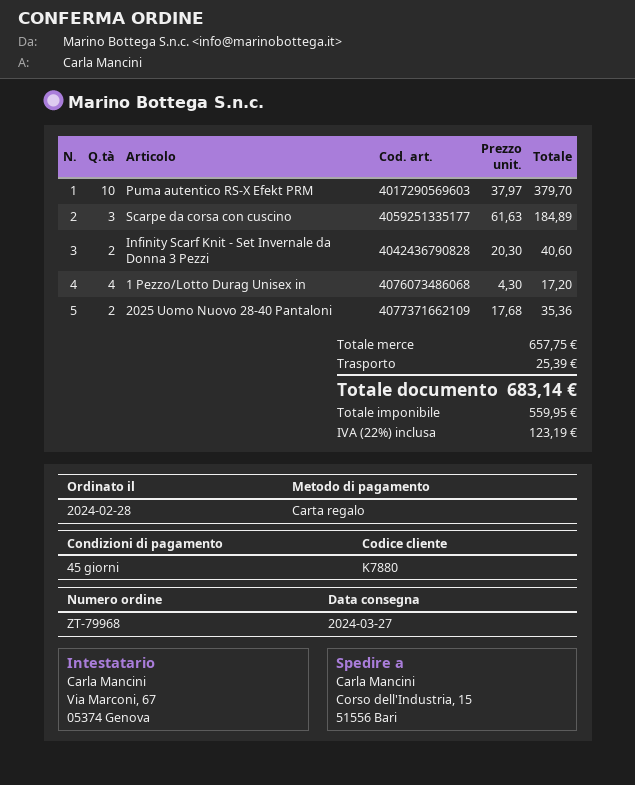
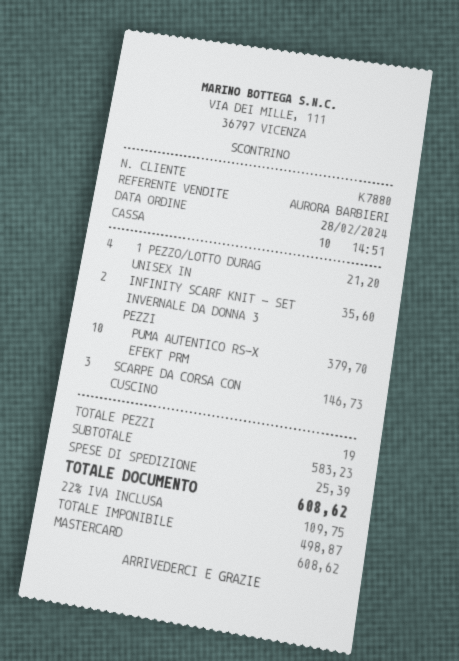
payment method: gift card -> Mastercard
Scarpe da corsa con cuscino: 3 for 184.89 -> 3 for 146.73
Infinity Scarf Knit - Set Invernale da Donna 3 Pezzi: 2 for 40.60 -> 2 for 35.60
1 Pezzo/Lotto Durag Unisex in: 4 for 17.20 -> 4 for 21.20
2025 Uomo Nuovo 28-40 Pantaloni: 2 for 35.36 -> none
subtotal: 657.75 -> 583.23
net: 559.95 -> 498.87
tax: 22% = 123.19 -> 22% = 109.75
total: 683.14 -> 608.62

